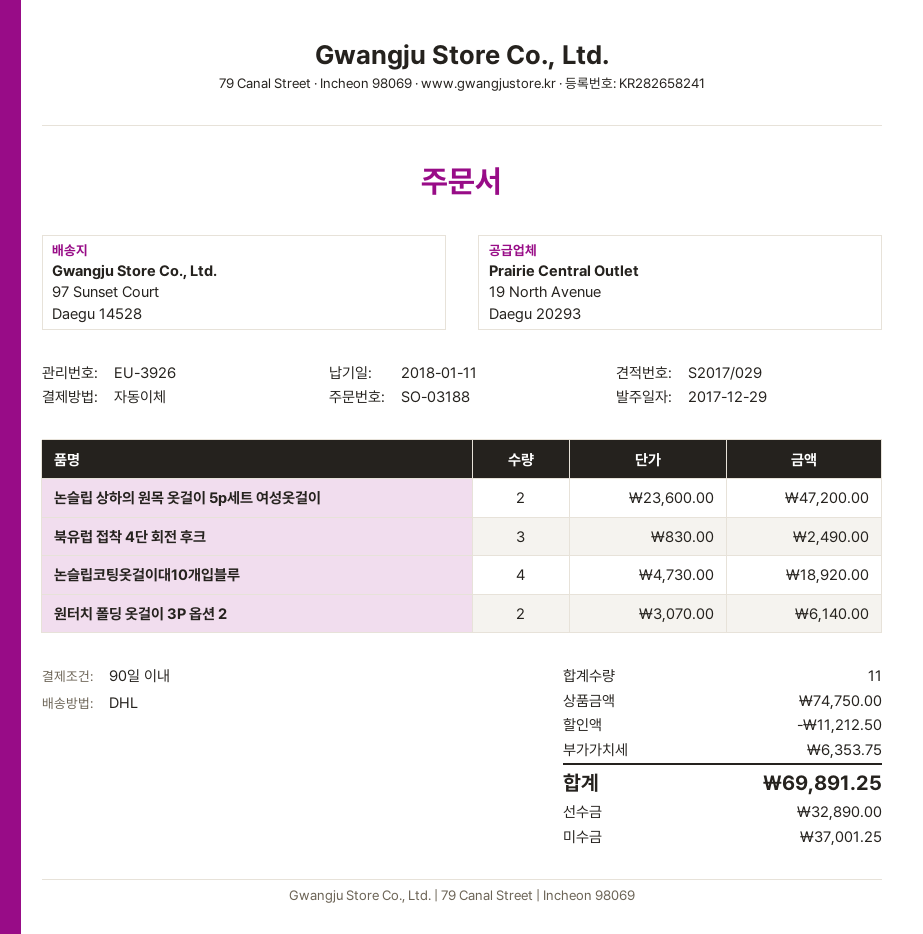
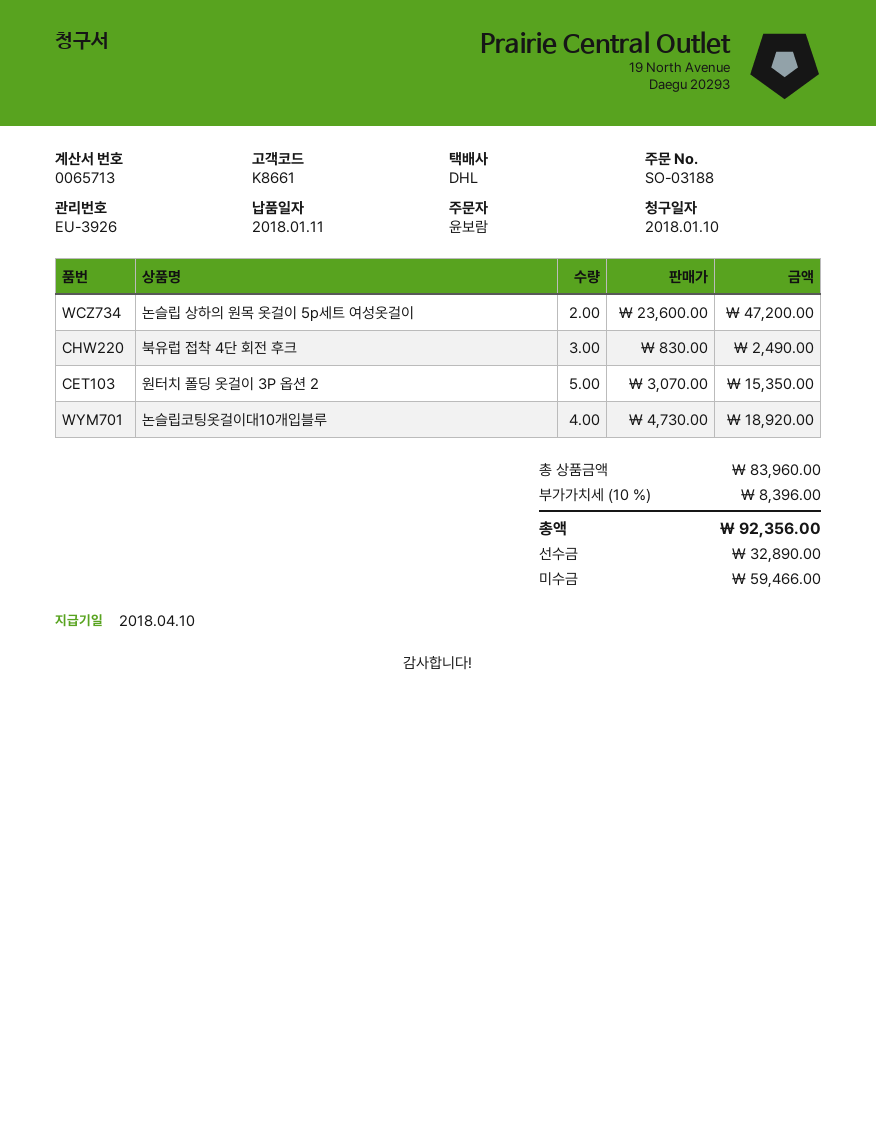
원터치 폴딩 옷걸이 3P 옵션 2: 2 x 3070.00 = 6140.00 -> 5 x 3070.00 = 15350.00
subtotal: 74750.00 -> 83960.00
discount: 11212.50 -> none
tax: 6353.75 -> 8396.00
total: 69891.25 -> 92356.00
balance: 37001.25 -> 59466.00

